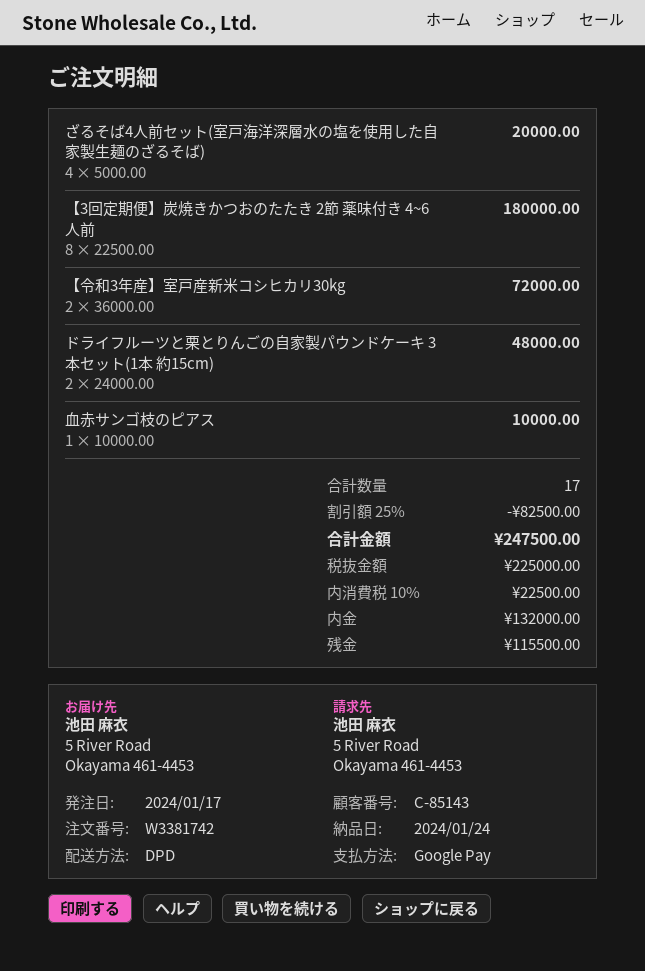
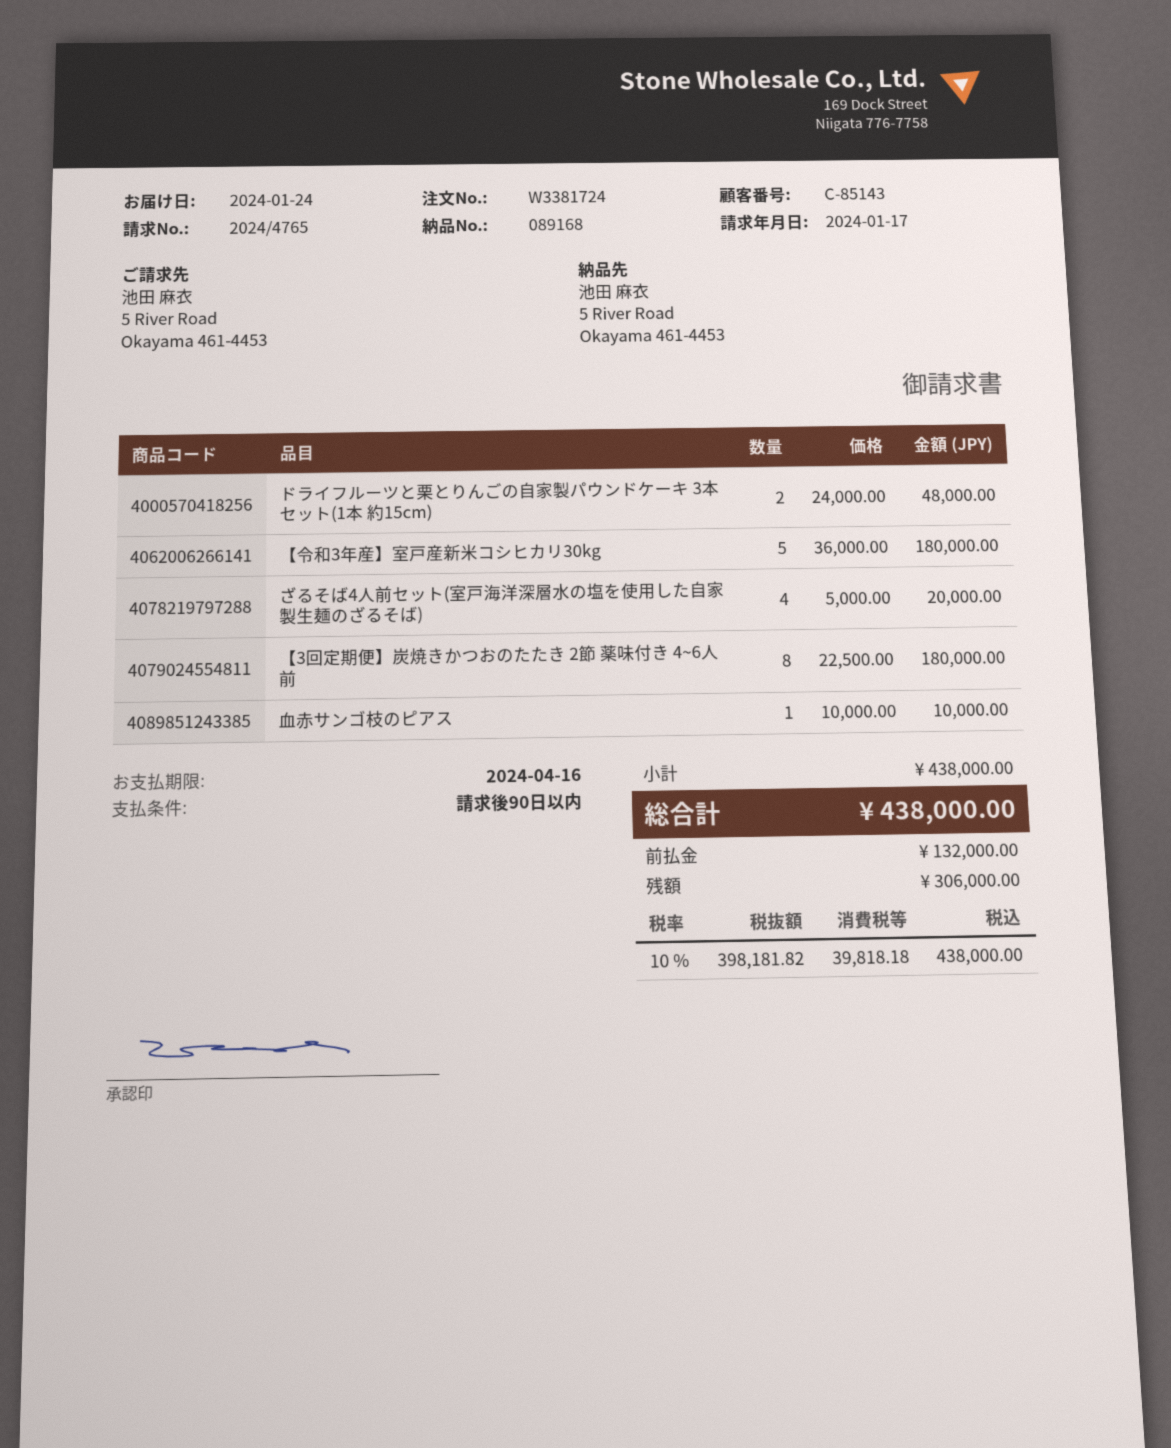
order number: W3381742 -> W3381724
【令和3年産】室戸産新米コシヒカリ30kg: 2 x 36000.00 = 72000.00 -> 5 x 36000.00 = 180000.00
discount: 25% = 82500.00 -> none
net: 225000.00 -> 398181.82
tax: 10% = 22500.00 -> 10% = 39818.18
total: 247500.00 -> 438000.00
balance: 115500.00 -> 306000.00

